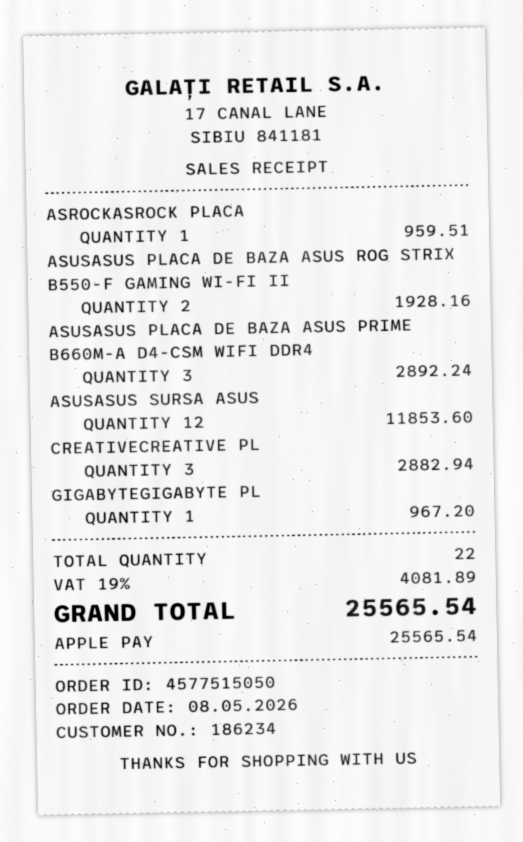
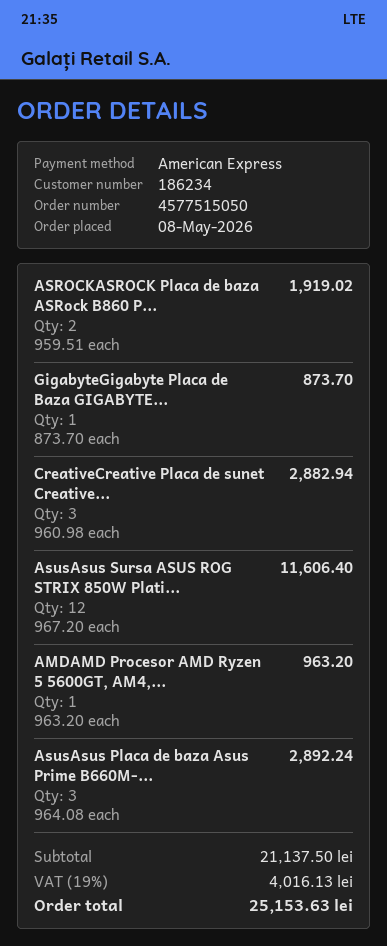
payment method: Apple Pay -> American Express
ASROCKASROCK PLACA: 1 for 959.51 -> 2 for 1919.02
ASUSASUS PLACA DE BAZA ASUS ROG STRIX B550-F GAMING WI-FI II: 2 for 1928.16 -> none
ASUSASUS SURSA ASUS: 12 for 11853.60 -> 12 for 11606.40
GIGABYTEGIGABYTE PL: 1 for 967.20 -> 1 for 873.70
AMDAMD Procesor AMD Ryzen 5 5600GT, AM4,...: none -> 1 for 963.20
tax: 19% = 4081.89 -> 19% = 4016.13
total: 25565.54 -> 25153.63

